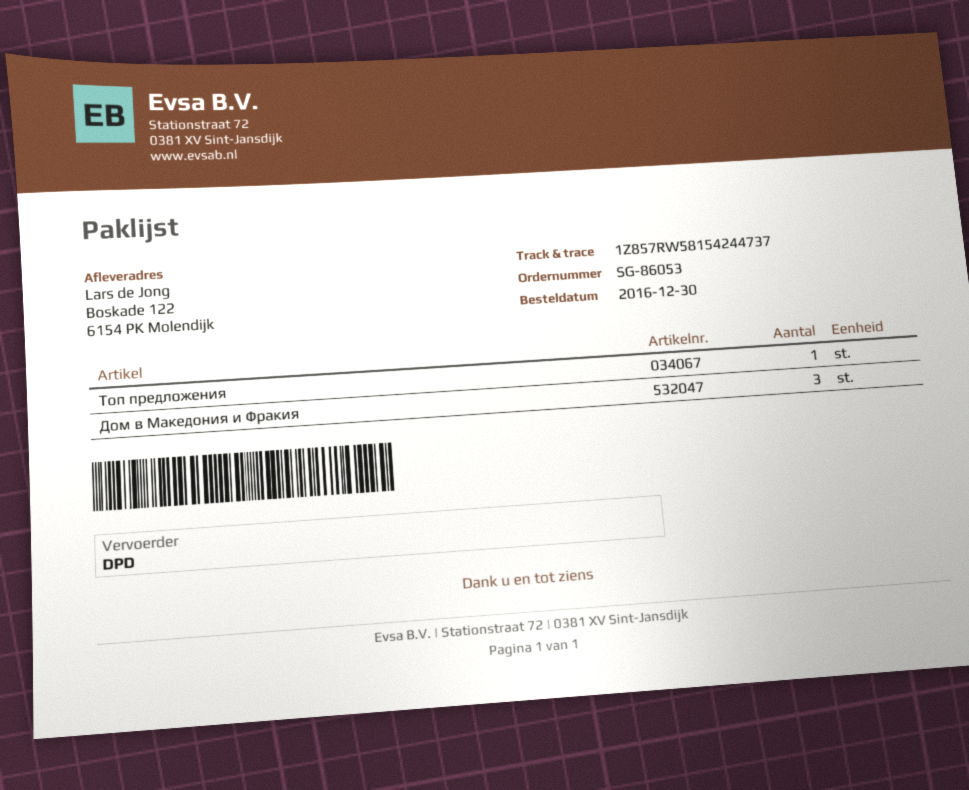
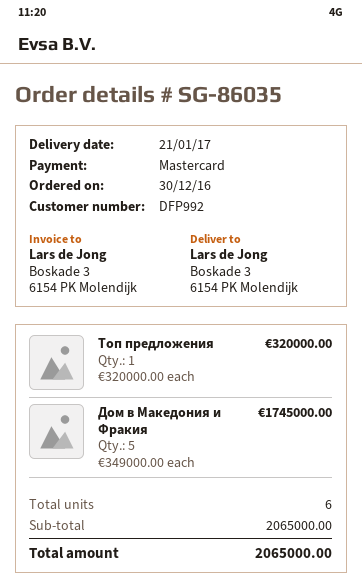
order number: SG-86053 -> SG-86035
ship to: Boskade 122, 6154 PK Molendijk -> Boskade 3, 6154 PK Molendijk
Дом в Македония и Фракия: 3 -> 5

